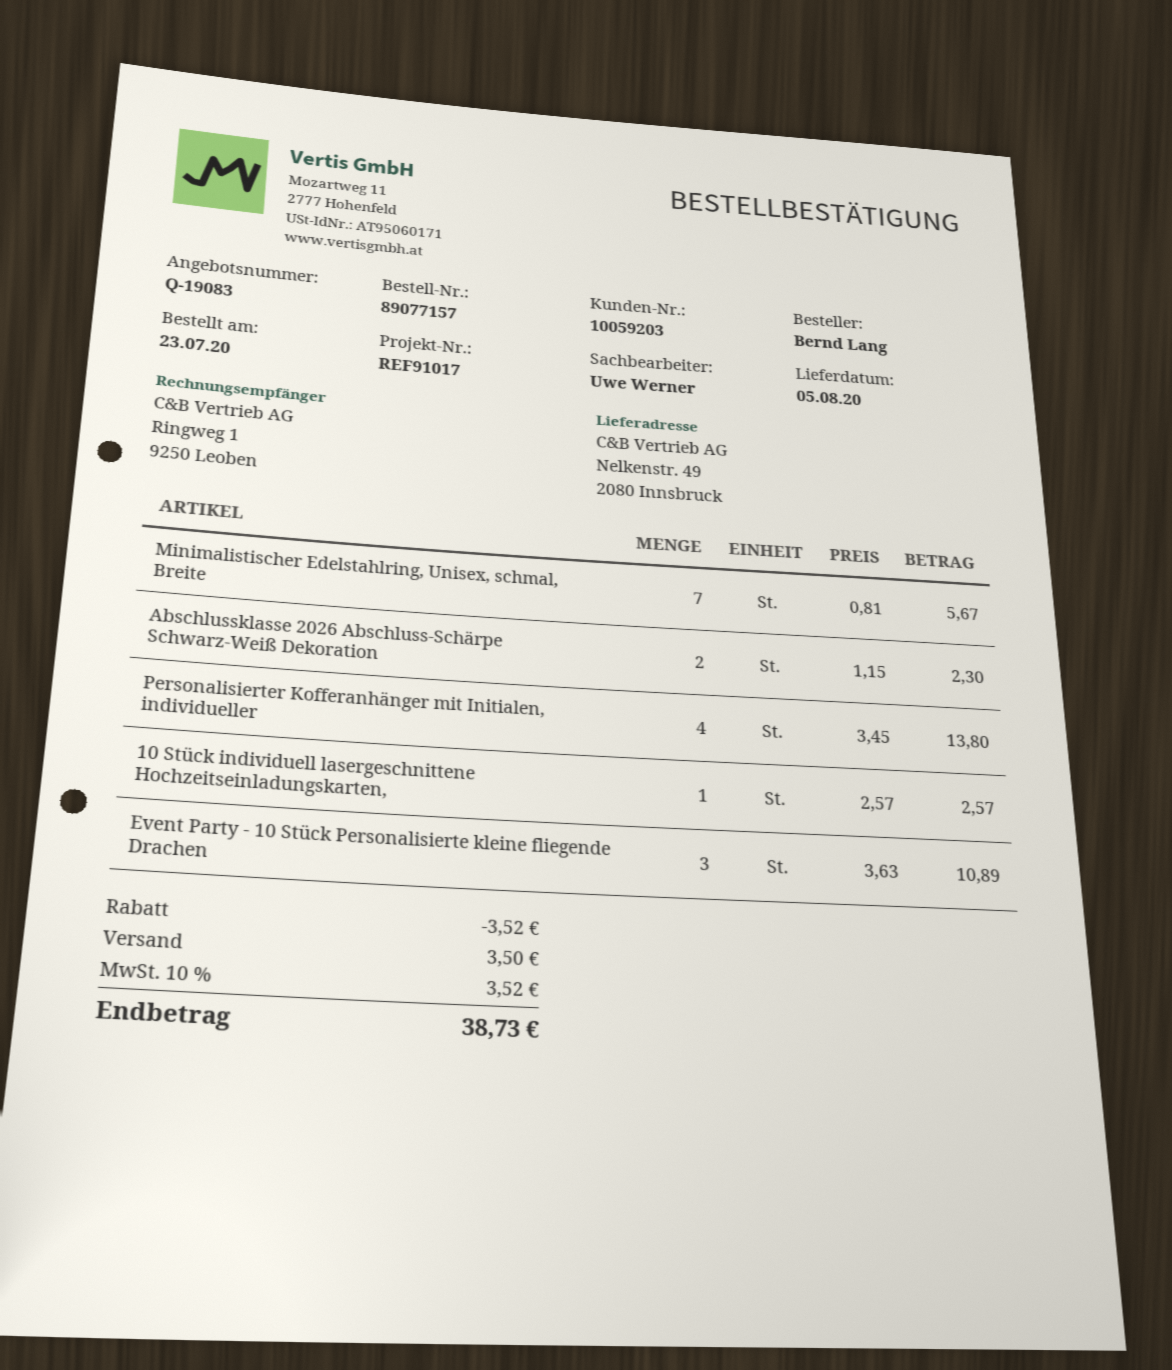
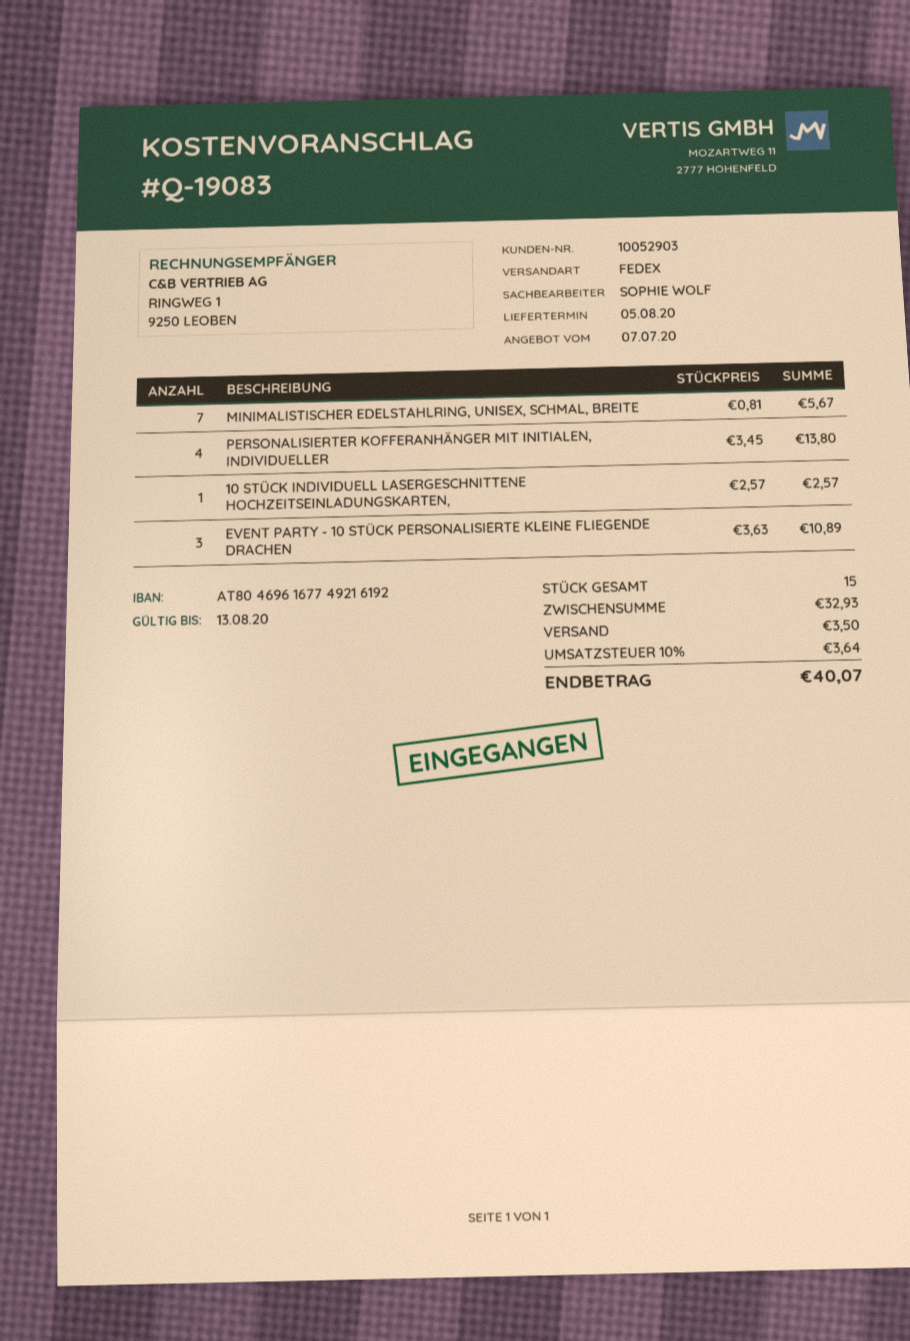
customer number: 10059203 -> 10052903
sales rep: Uwe Werner -> SOPHIE WOLF
Abschlussklasse 2026 Abschluss-Schärpe Schwarz-Weiß Dekoration: 2 x 1.15 = 2.30 -> none
discount: 3.52 -> none
tax: 10% = 3.52 -> 10% = 3.64
total: 38.73 -> 40.07

